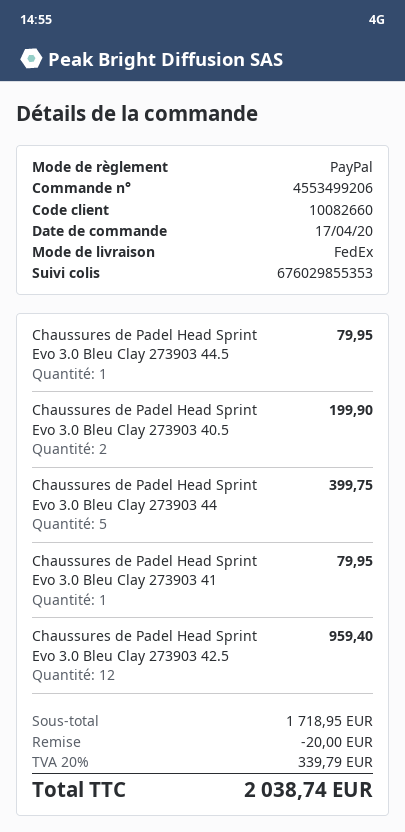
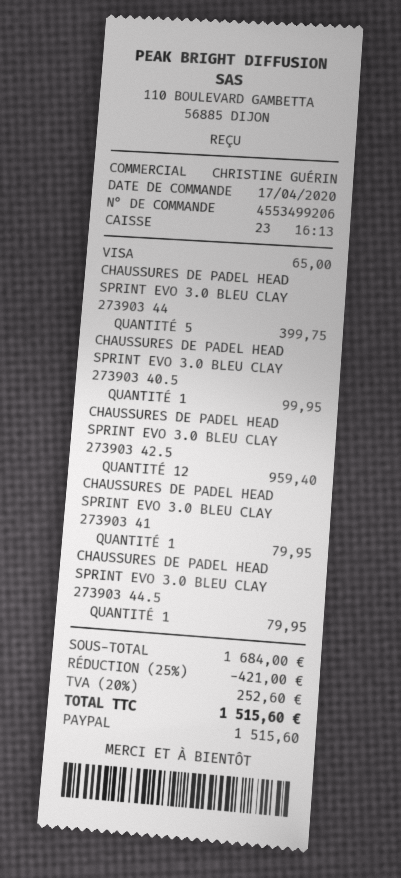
Chaussures de Padel Head Sprint Evo 3.0 Bleu Clay 273903 40.5: 2 for 199.90 -> 1 for 99.95
VISA: none -> 1 for 65.00
subtotal: 1718.95 -> 1684.00
discount: 20.00 -> 421.00
tax: 20% = 339.79 -> 20% = 252.60
total: 2038.74 -> 1515.60

